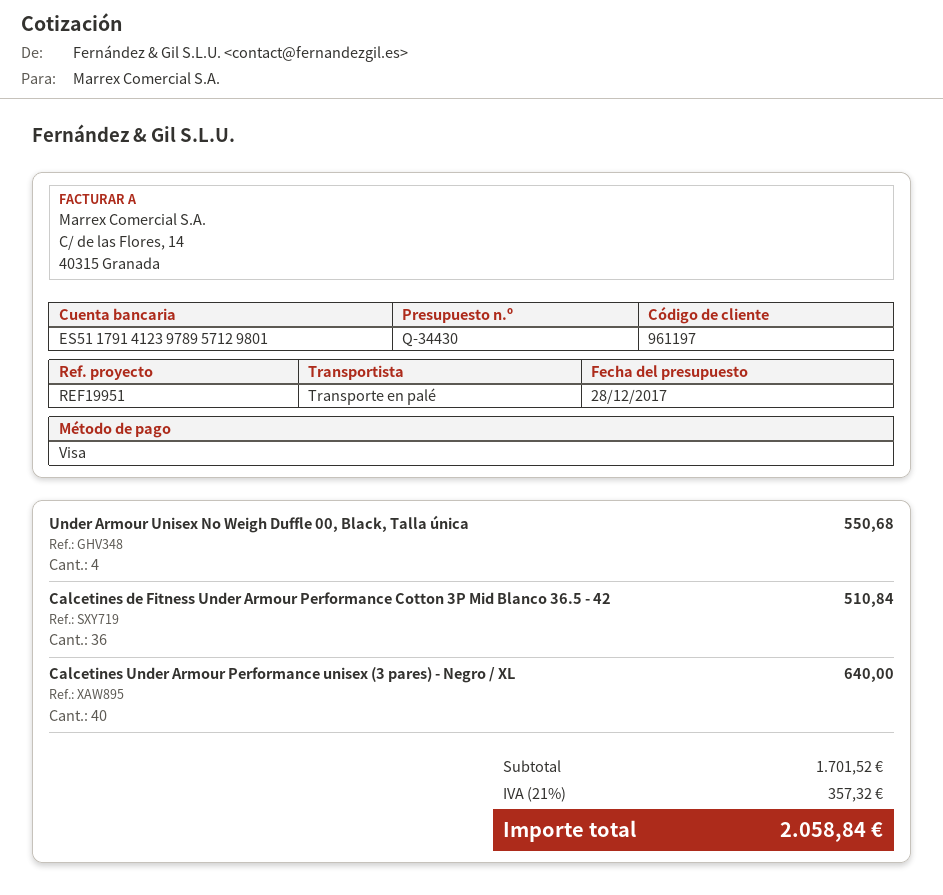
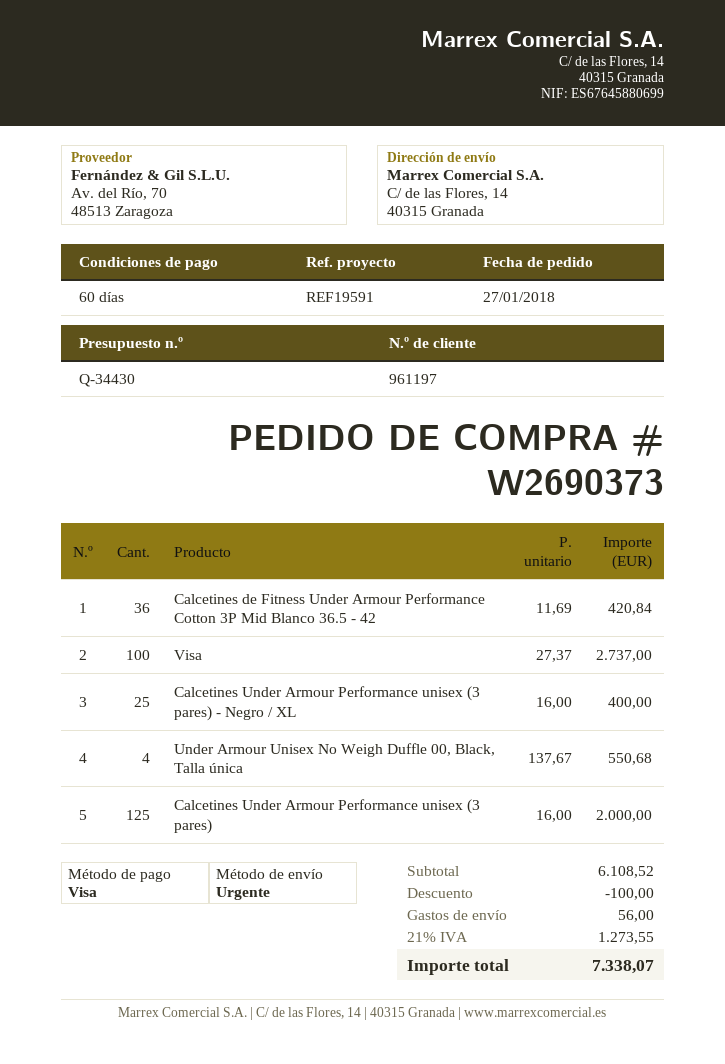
reference: REF19951 -> REF19591
shipping method: pallet freight -> express
Calcetines de Fitness Under Armour Performance Cotton 3P Mid Blanco 36.5 - 42: 36 for 510.84 -> 36 for 420.84
Calcetines Under Armour Performance unisex (3 pares) - Negro / XL: 40 for 640.00 -> 25 for 400.00
Visa: none -> 100 for 2737.00
Calcetines Under Armour Performance unisex (3 pares): none -> 125 for 2000.00
subtotal: 1701.52 -> 6108.52
discount: none -> 100.00
shipping: none -> 56.00
tax: 21% = 357.32 -> 21% = 1273.55
total: 2058.84 -> 7338.07

